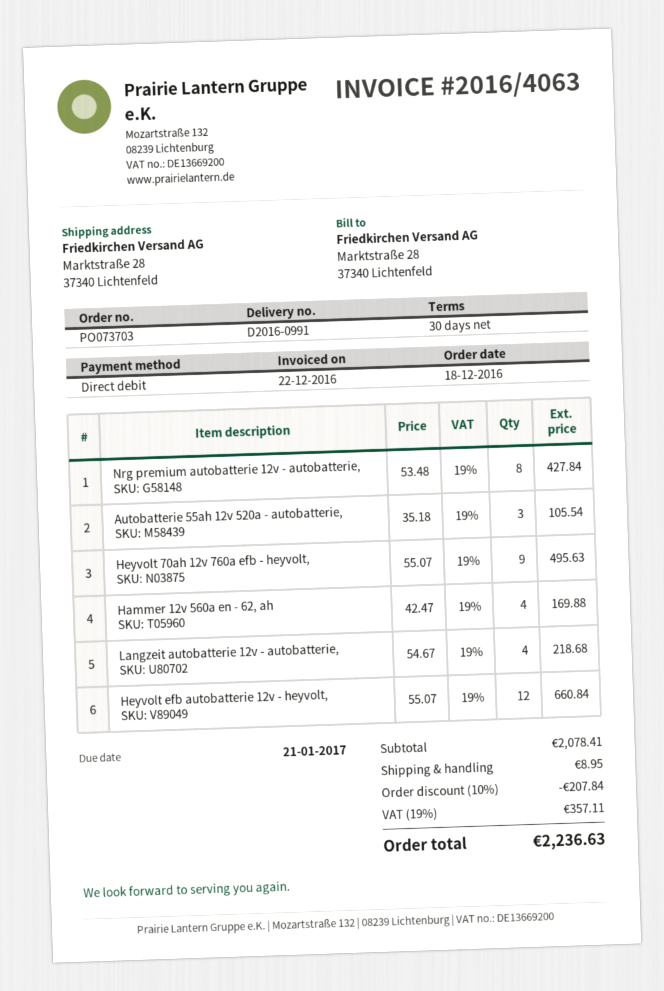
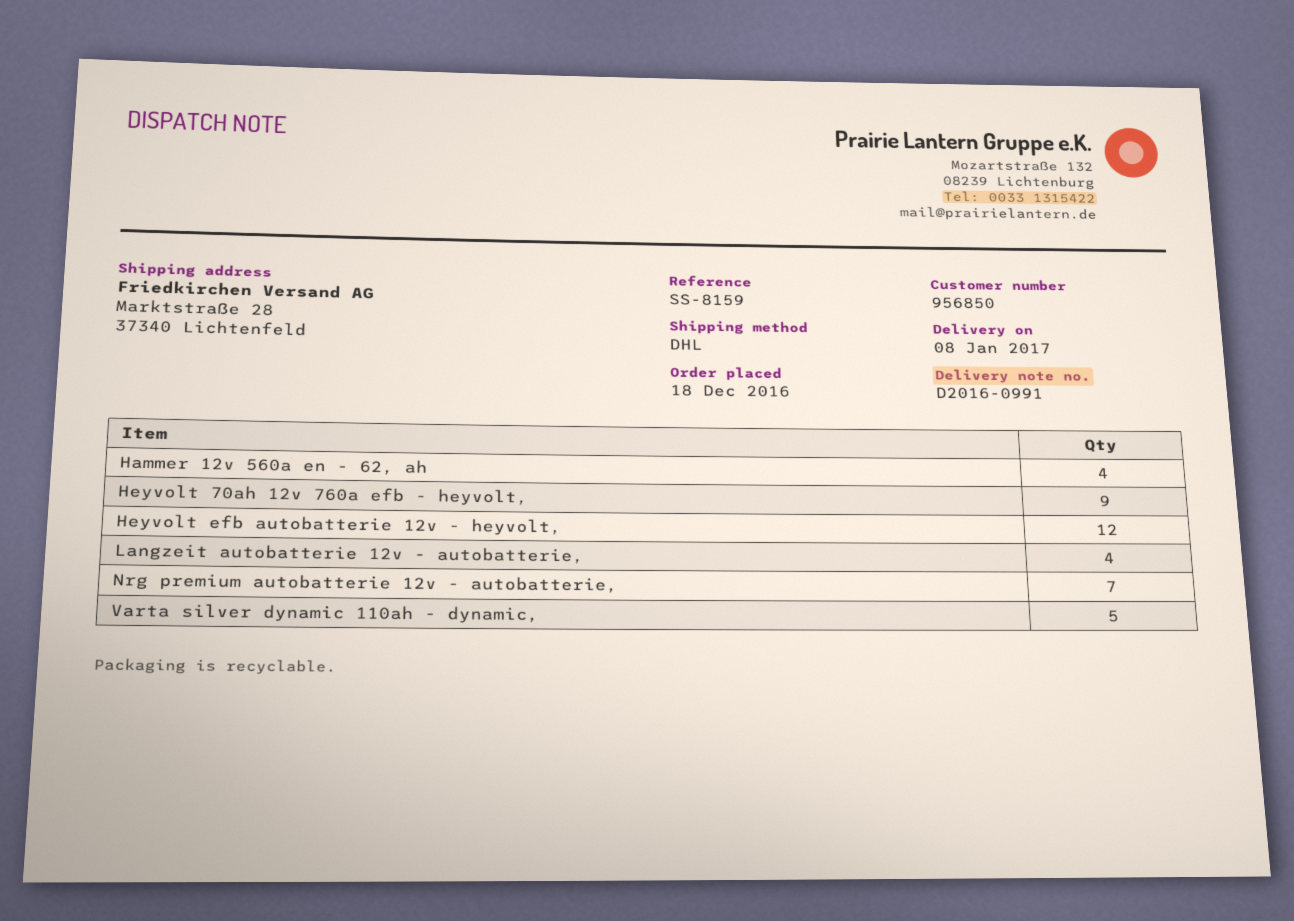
Nrg premium autobatterie 12v - autobatterie,: 8 -> 7
Autobatterie 55ah 12v 520a - autobatterie,: 3 -> none
Varta silver dynamic 110ah - dynamic,: none -> 5

